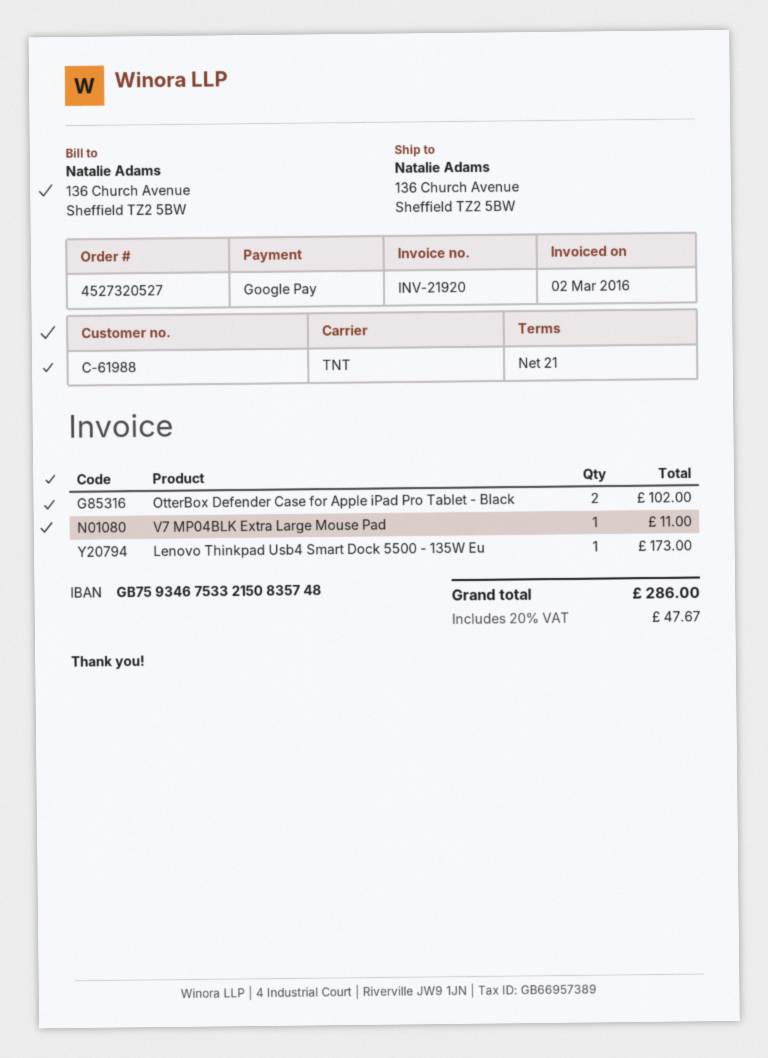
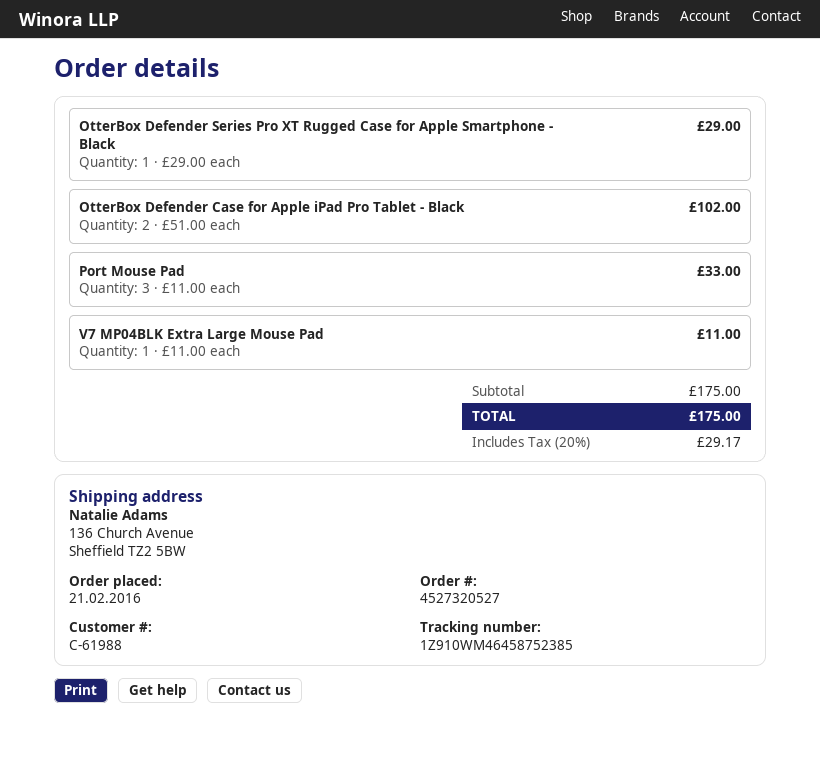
Lenovo Thinkpad Usb4 Smart Dock 5500 - 135W Eu: 1 for 173.00 -> none
OtterBox Defender Series Pro XT Rugged Case for Apple Smartphone - Black: none -> 1 for 29.00
Port Mouse Pad: none -> 3 for 33.00
tax: 20% = 47.67 -> 20% = 29.17
total: 286.00 -> 175.00

